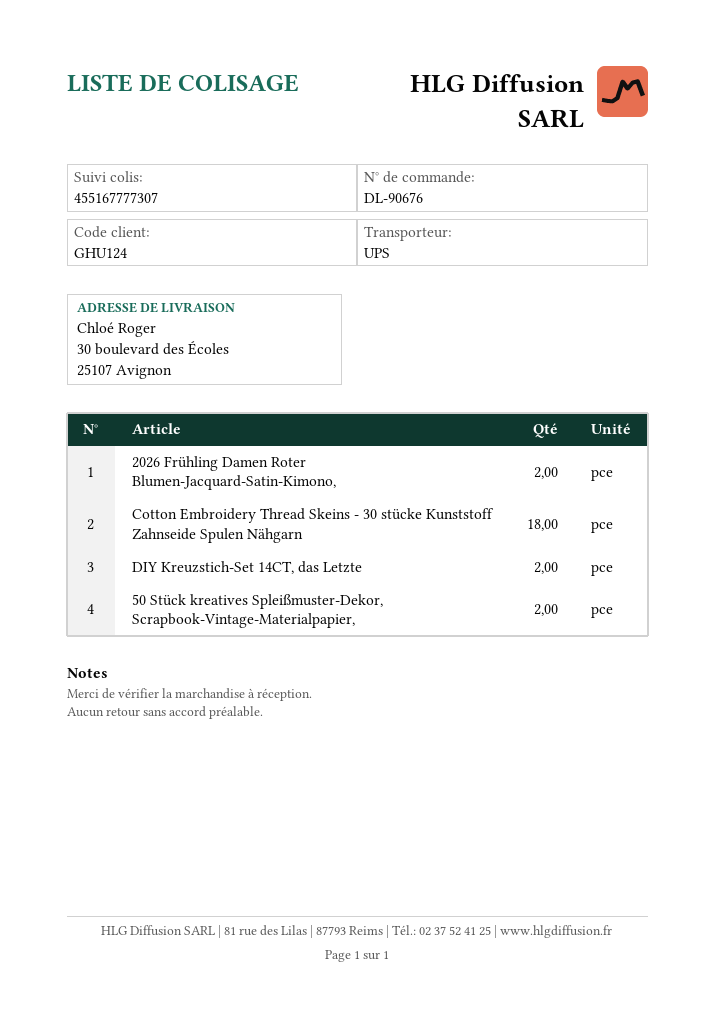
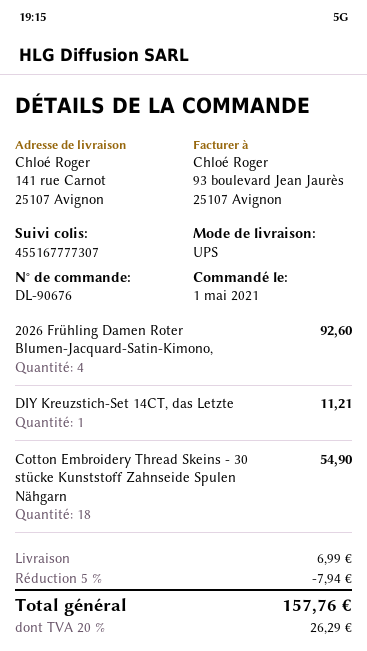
ship to: 30 boulevard des Écoles, 25107 Avignon -> 141 rue Carnot, 25107 Avignon
2026 Frühling Damen Roter Blumen-Jacquard-Satin-Kimono,: 2 -> 4
DIY Kreuzstich-Set 14CT, das Letzte: 2 -> 1
50 Stück kreatives Spleißmuster-Dekor, Scrapbook-Vintage-Materialpapier,: 2 -> none

